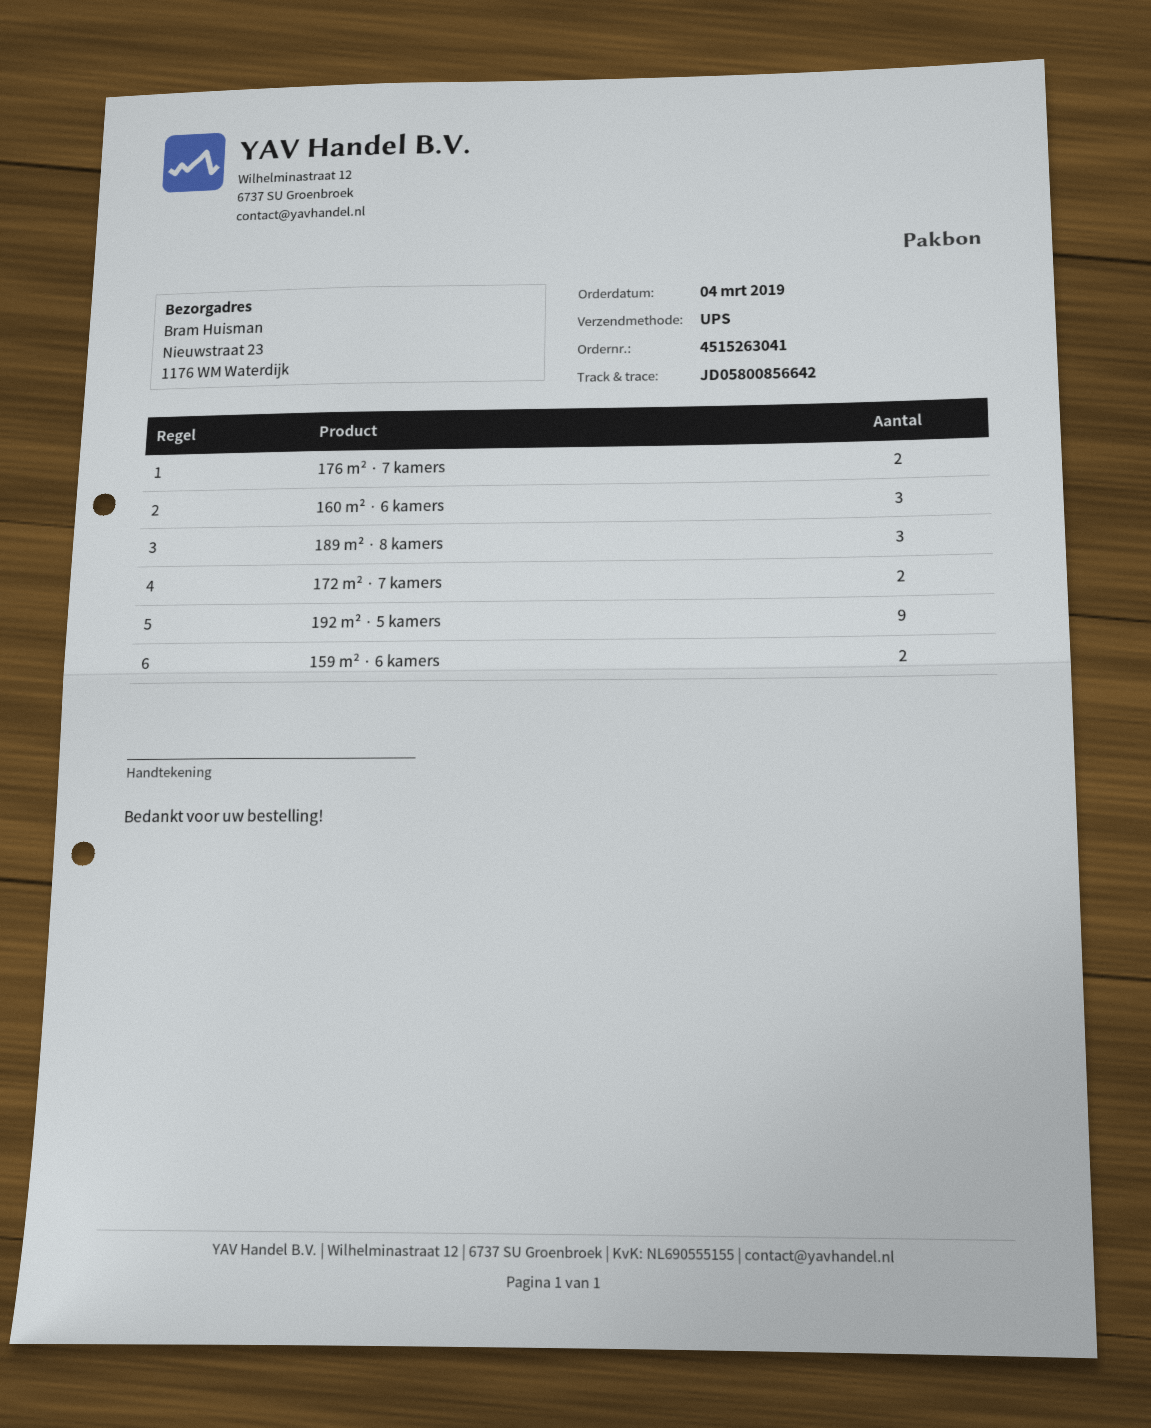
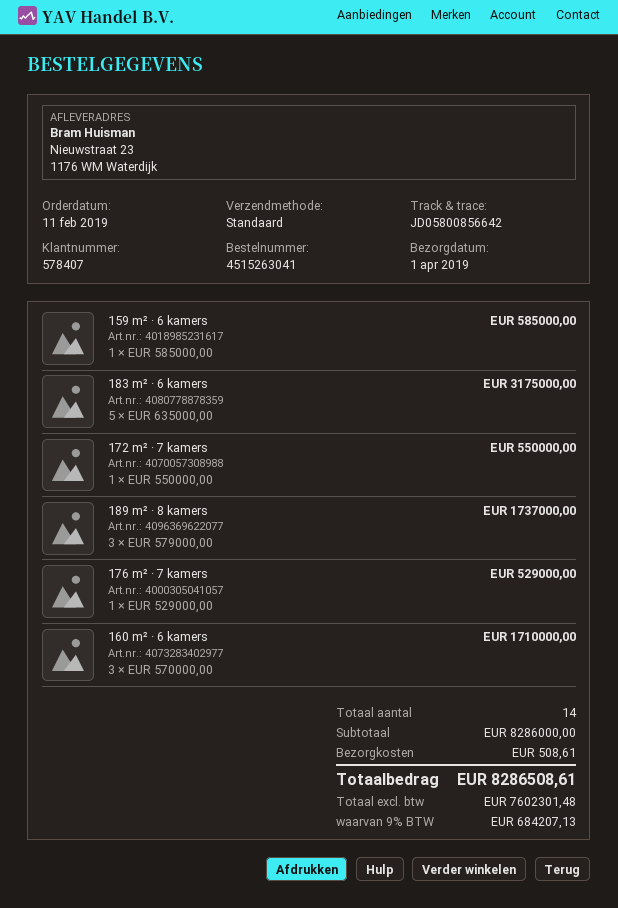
order date: 2019-03-04 -> 2019-02-11
shipping method: UPS -> standard
176 m² · 7 kamers: 2 -> 1
172 m² · 7 kamers: 2 -> 1
192 m² · 5 kamers: 9 -> none
159 m² · 6 kamers: 2 -> 1
183 m² · 6 kamers: none -> 5

